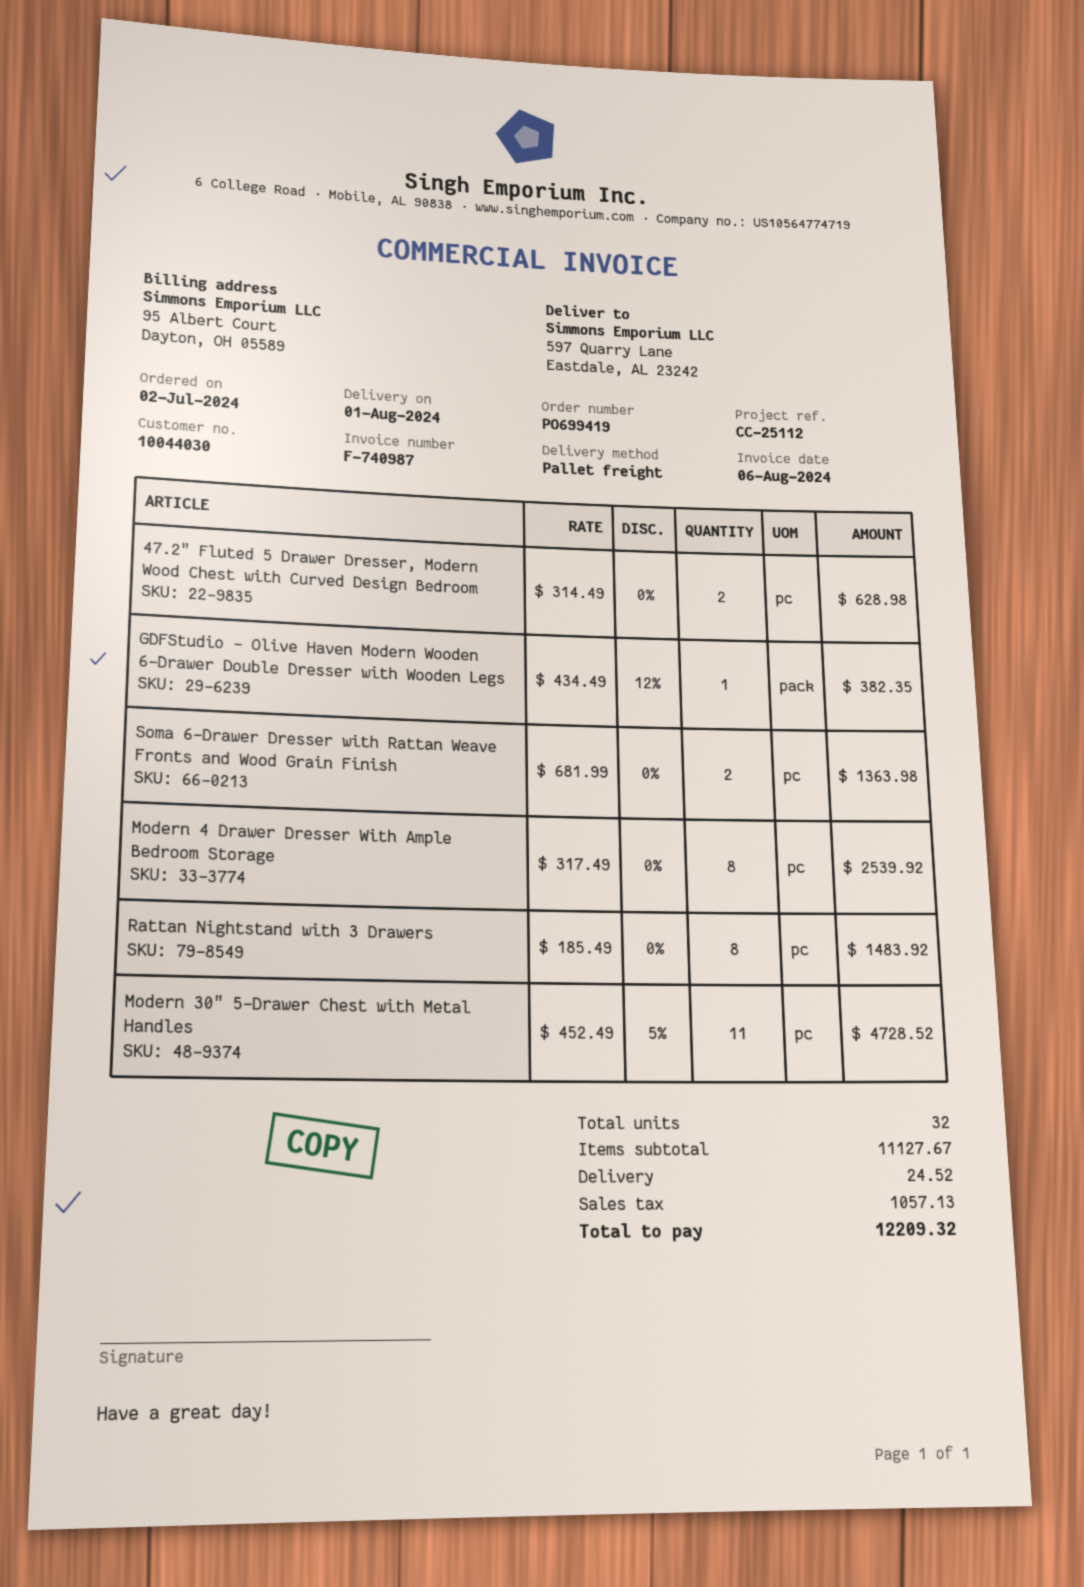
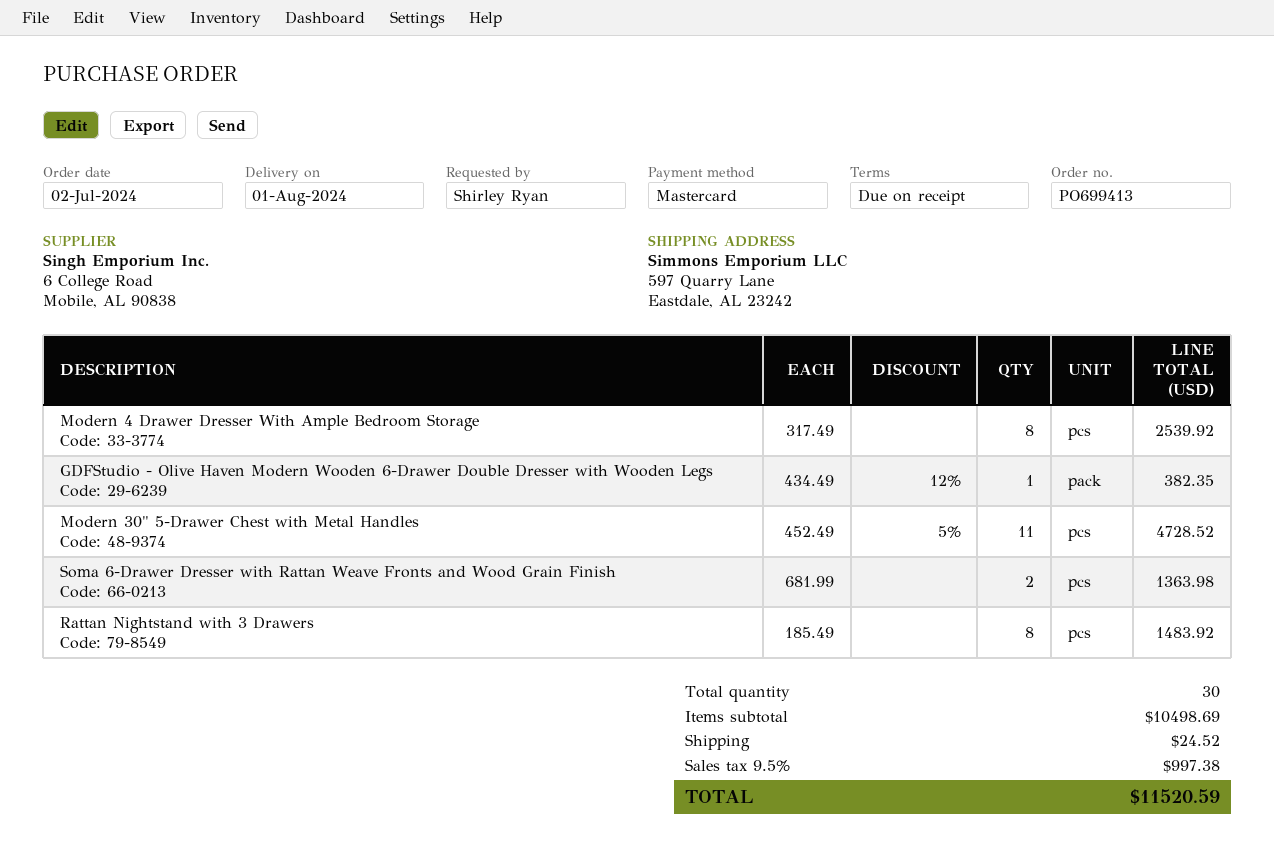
order number: PO699419 -> PO699413
47.2" Fluted 5 Drawer Dresser, Modern Wood Chest with Curved Design Bedroom: 2 x 314.49 = 628.98 -> none
total quantity: 32 -> 30
subtotal: 11127.67 -> 10498.69
tax: 1057.13 -> 997.38
total: 12209.32 -> 11520.59

